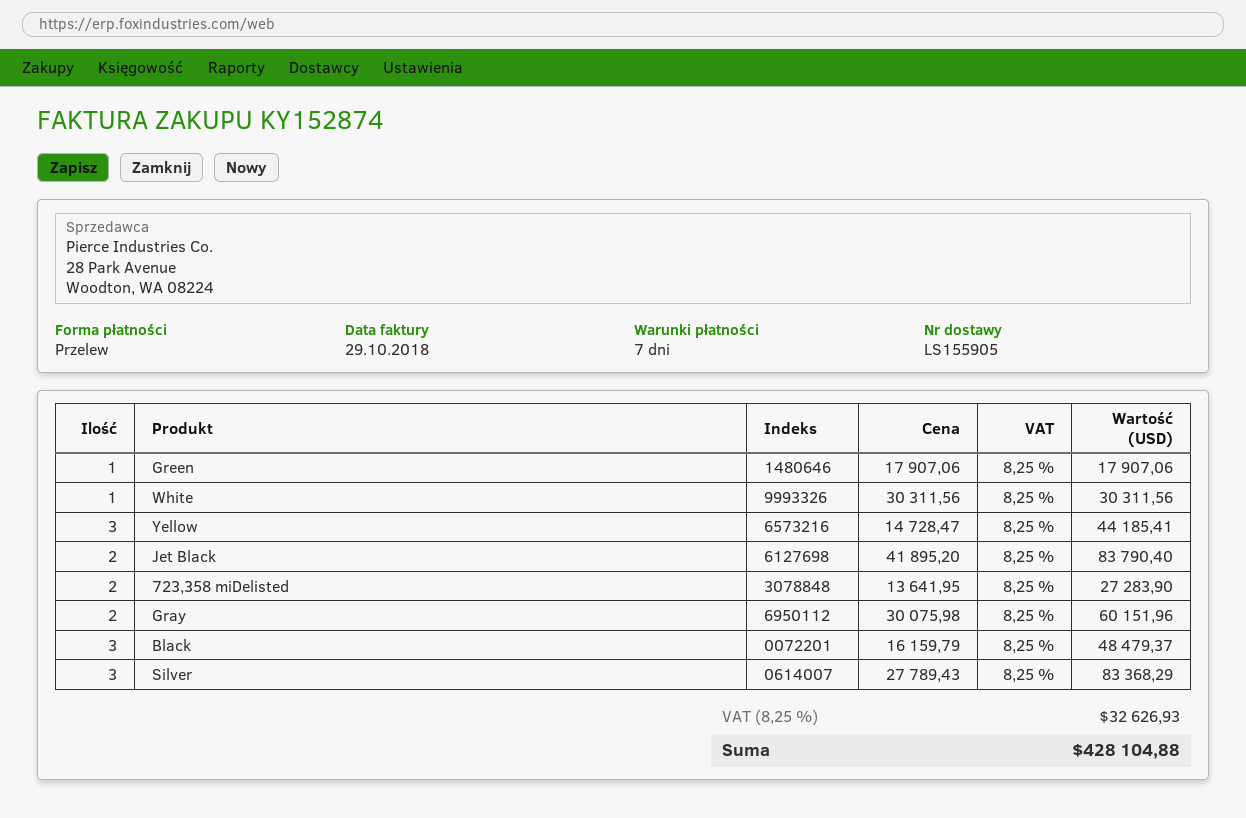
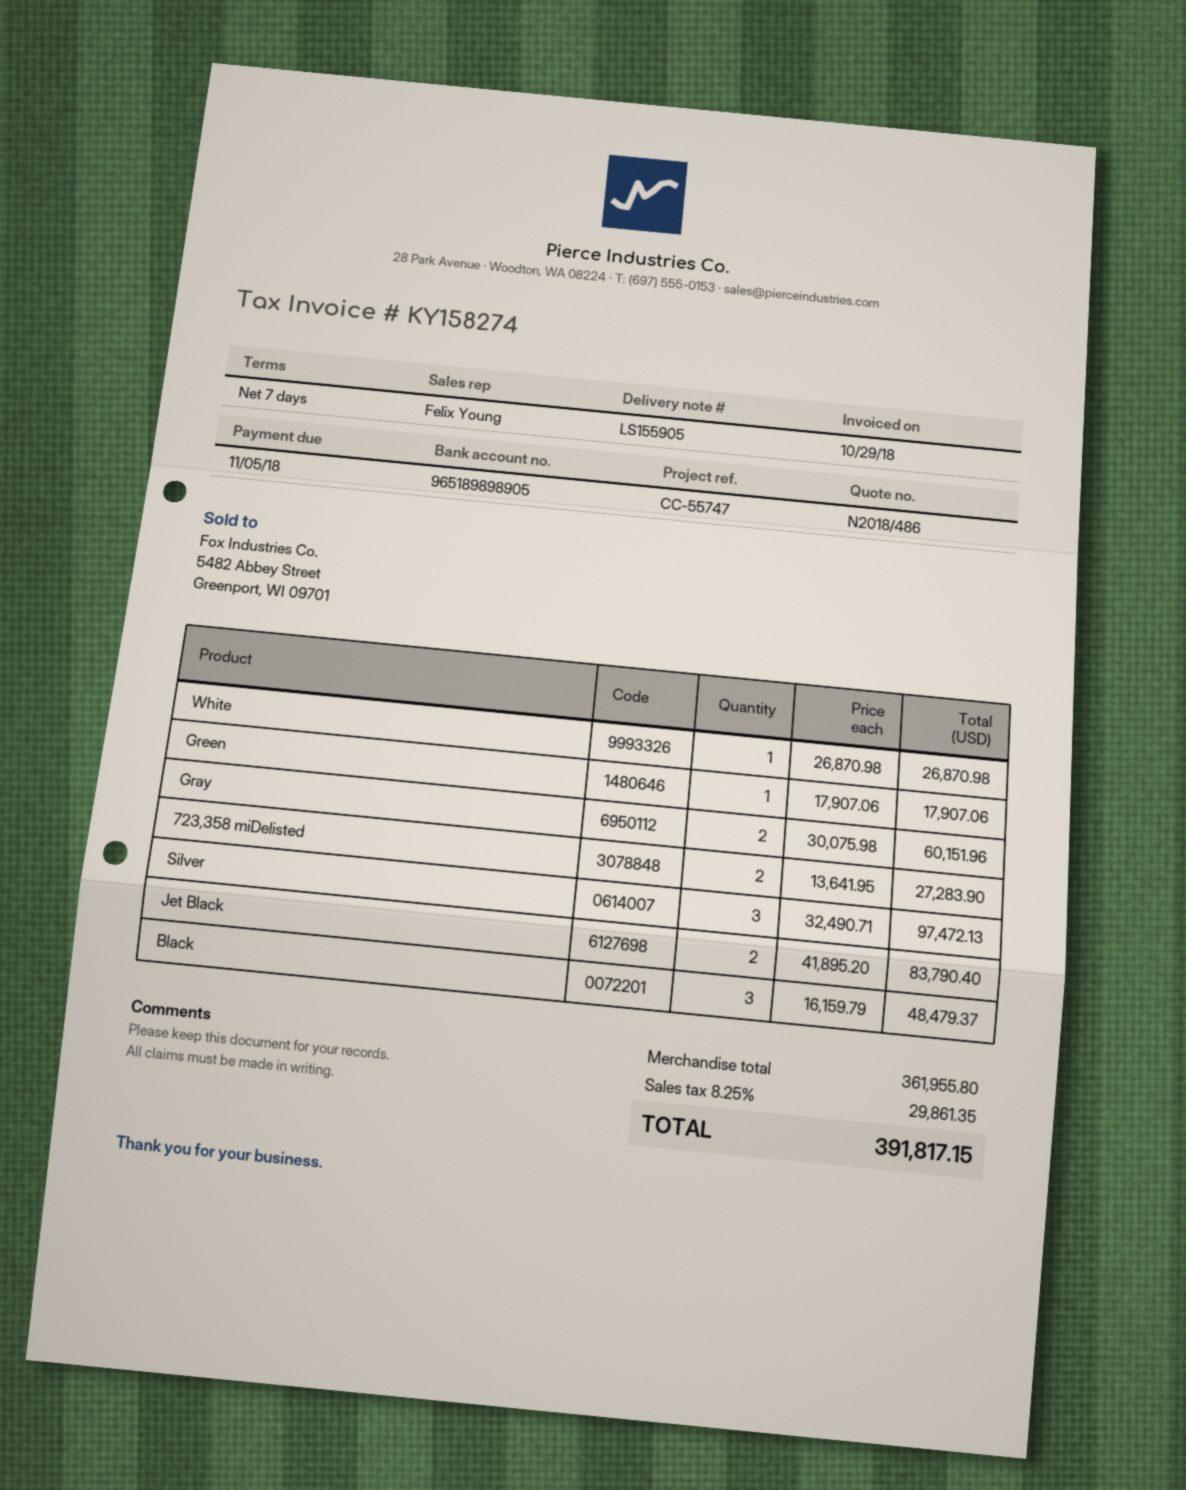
invoice number: KY152874 -> KY158274
White: 1 x 30311.56 = 30311.56 -> 1 x 26870.98 = 26870.98
Yellow: 3 x 14728.47 = 44185.41 -> none
Silver: 3 x 27789.43 = 83368.29 -> 3 x 32490.71 = 97472.13
tax: 8.25% = 32626.93 -> 8.25% = 29861.35
total: 428104.88 -> 391817.15

